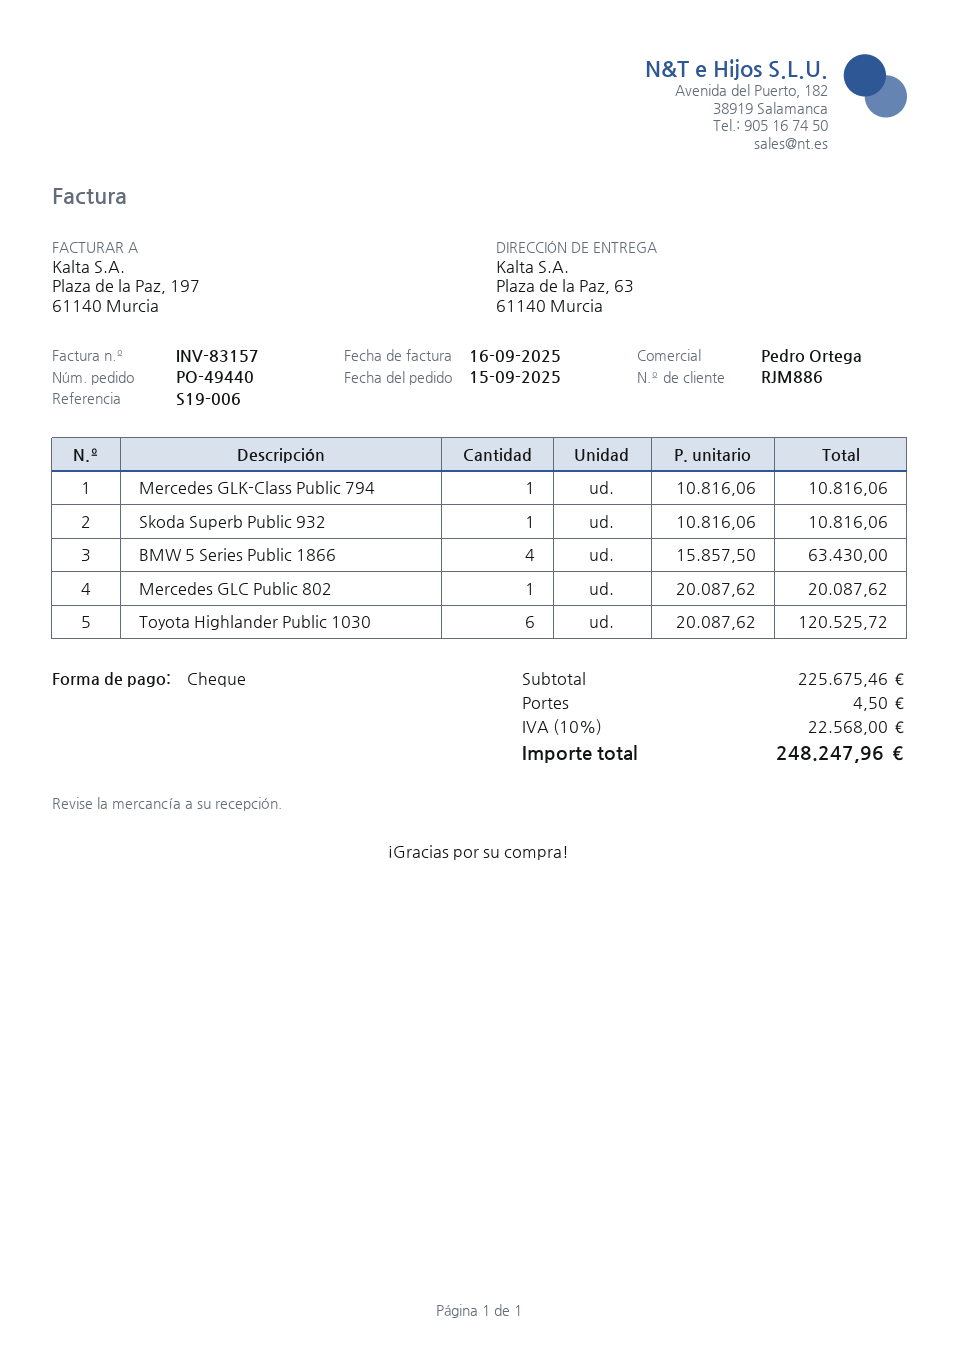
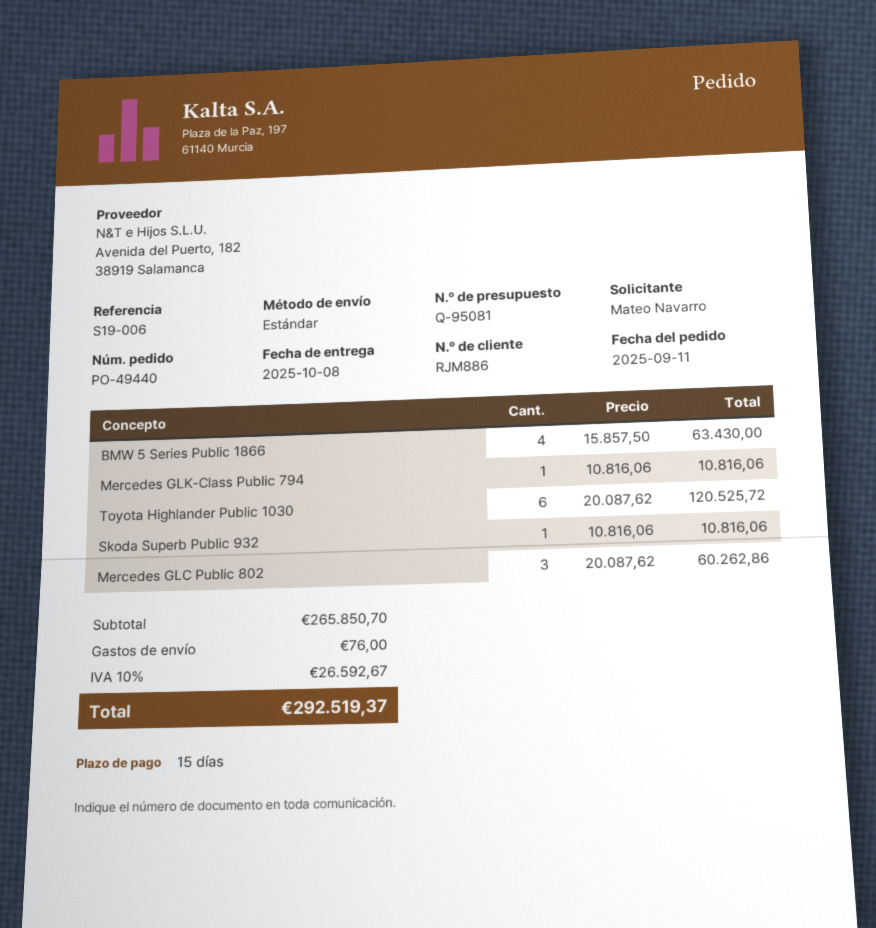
order date: 2025-09-15 -> 2025-09-11
Mercedes GLC Public 802: 1 x 20087.62 = 20087.62 -> 3 x 20087.62 = 60262.86
subtotal: 225675.46 -> 265850.70
shipping: 4.50 -> 76.00
tax: 10% = 22568.00 -> 10% = 26592.67
total: 248247.96 -> 292519.37

